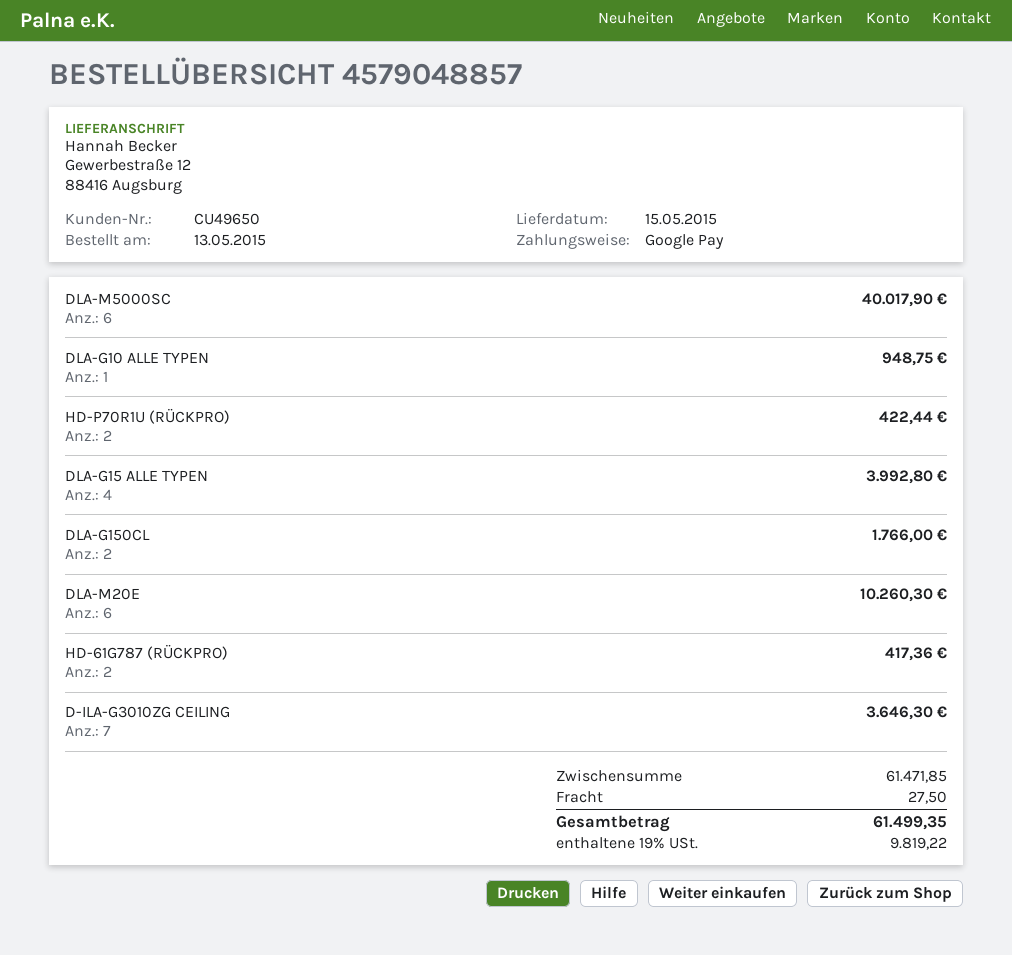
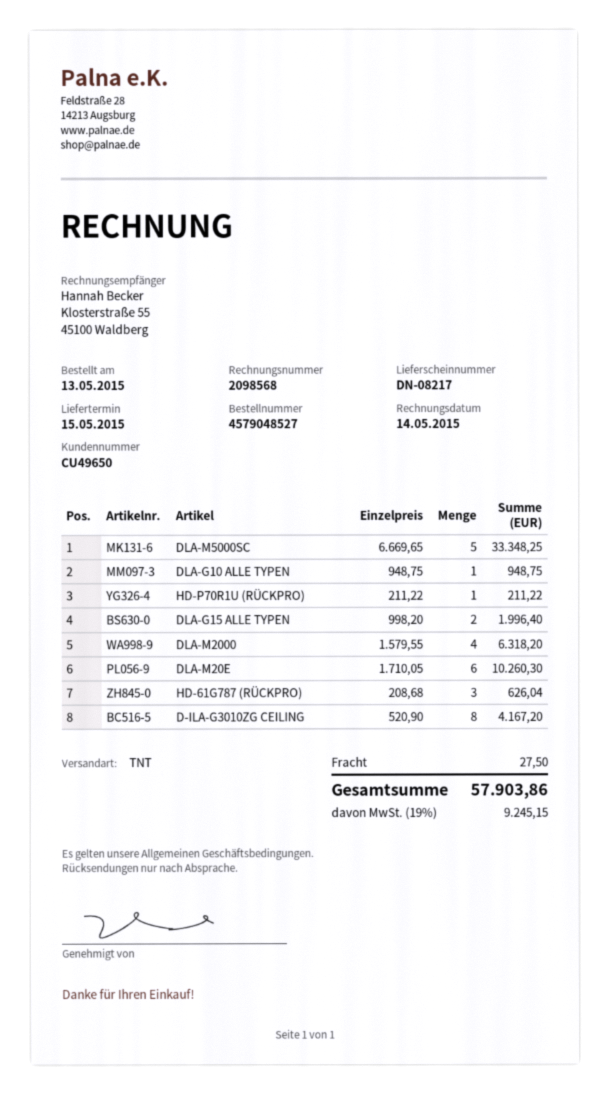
order number: 4579048857 -> 4579048527
DLA-M5000SC: 6 for 40017.90 -> 5 for 33348.25
HD-P70R1U (RÜCKPRO): 2 for 422.44 -> 1 for 211.22
DLA-G15 ALLE TYPEN: 4 for 3992.80 -> 2 for 1996.40
DLA-G150CL: 2 for 1766.00 -> none
HD-61G787 (RÜCKPRO): 2 for 417.36 -> 3 for 626.04
D-ILA-G3010ZG CEILING: 7 for 3646.30 -> 8 for 4167.20
DLA-M2000: none -> 4 for 6318.20
tax: 19% = 9819.22 -> 19% = 9245.15
total: 61499.35 -> 57903.86

